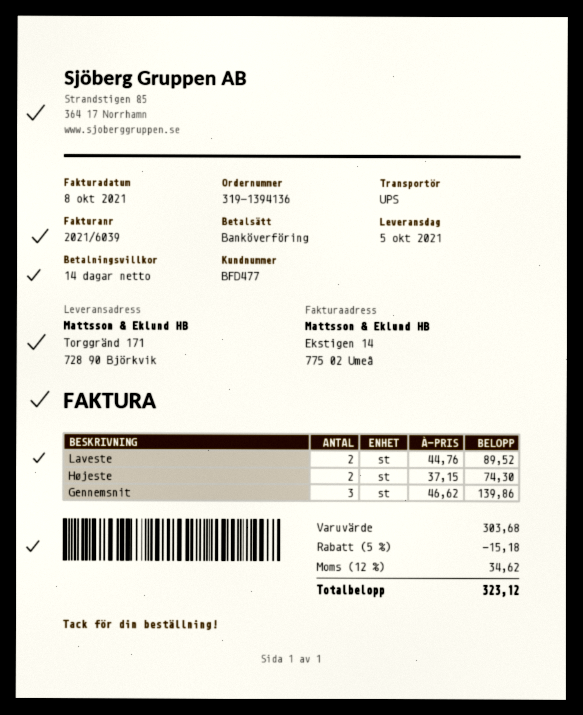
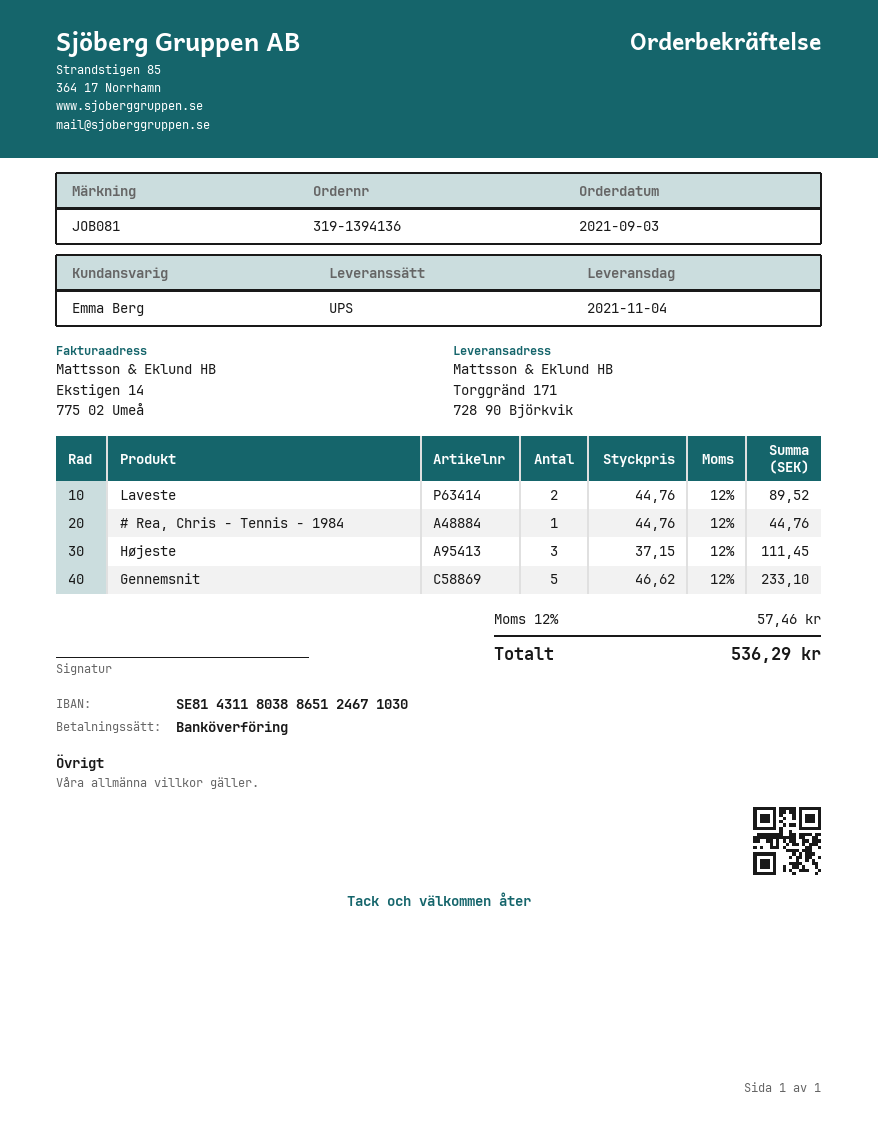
delivery date: 2021-10-05 -> 2021-11-04
Højeste: 2 x 37.15 = 74.30 -> 3 x 37.15 = 111.45
Gennemsnit: 3 x 46.62 = 139.86 -> 5 x 46.62 = 233.10
# Rea, Chris - Tennis - 1984: none -> 1 x 44.76 = 44.76
discount: 5% = 15.18 -> none
tax: 12% = 34.62 -> 12% = 57.46
total: 323.12 -> 536.29

